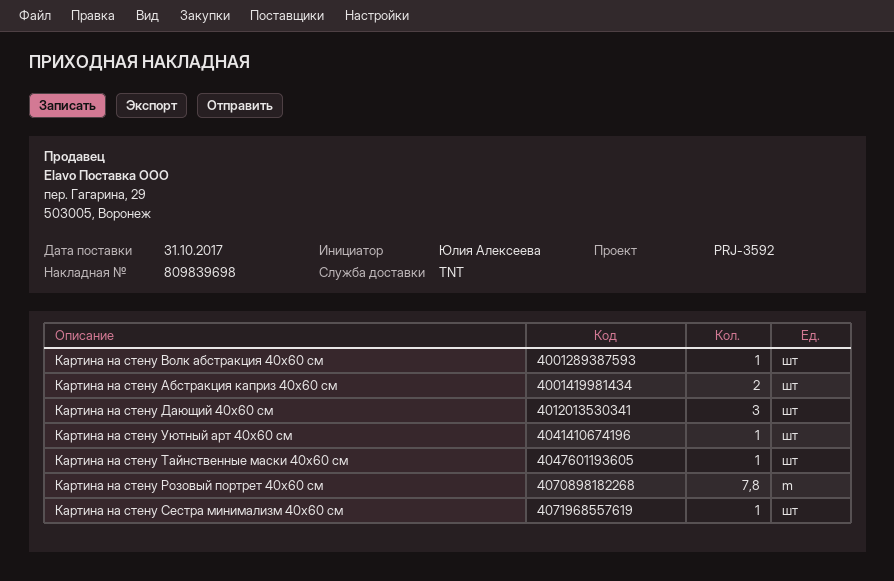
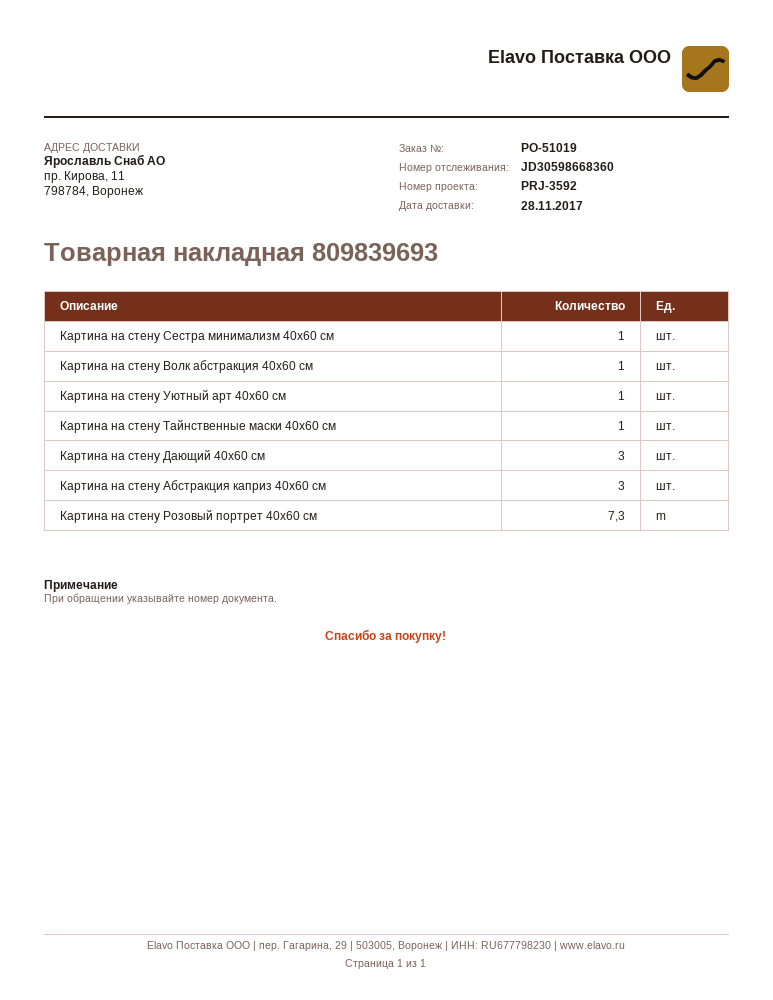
delivery note number: 809839698 -> 809839693
delivery date: 2017-10-31 -> 2017-11-28
Картина на стену Абстракция каприз 40х60 см: 2 -> 3
Картина на стену Розовый портрет 40х60 см: 7.8 -> 7.3

